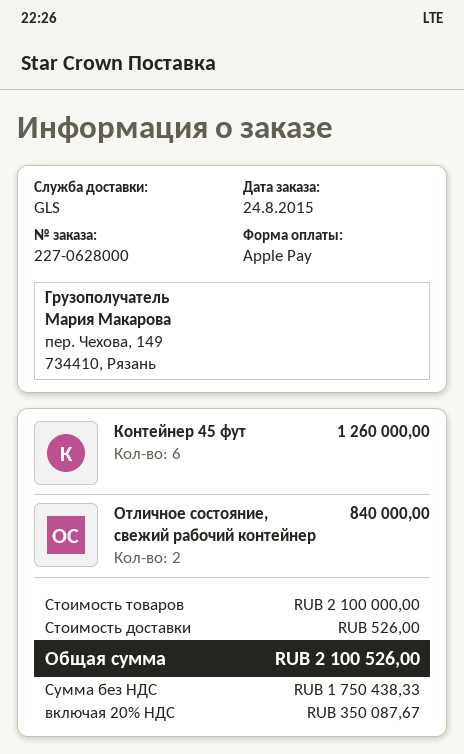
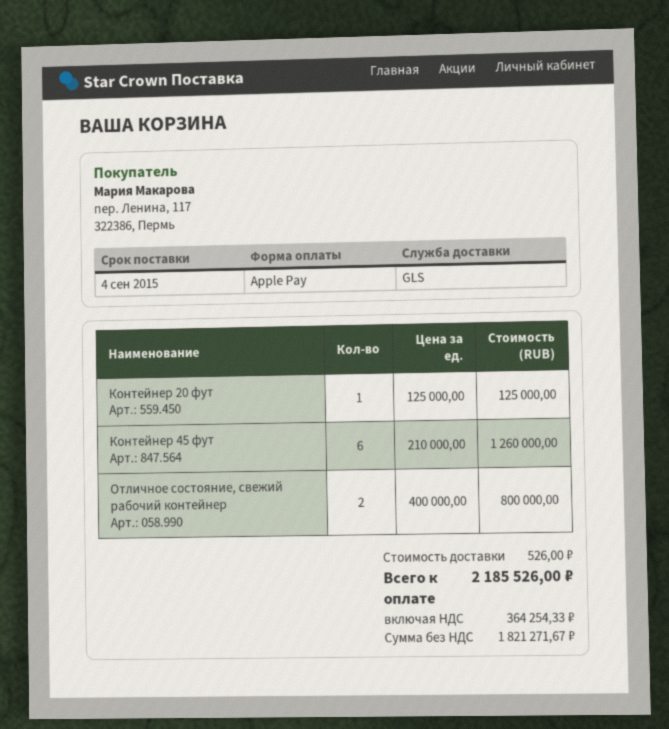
Отличное состояние, свежий рабочий контейнер: 2 for 840000.00 -> 2 for 800000.00
Контейнер 20 фут: none -> 1 for 125000.00
net: 1750438.33 -> 1821271.67
tax: 350087.67 -> 364254.33
total: 2100526.00 -> 2185526.00

